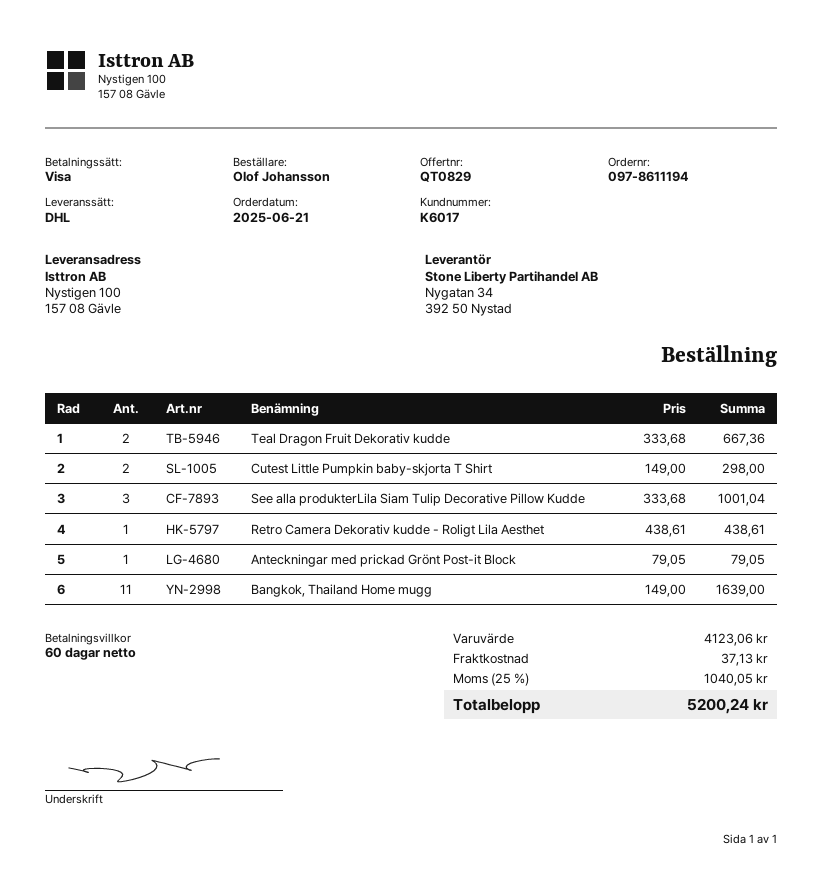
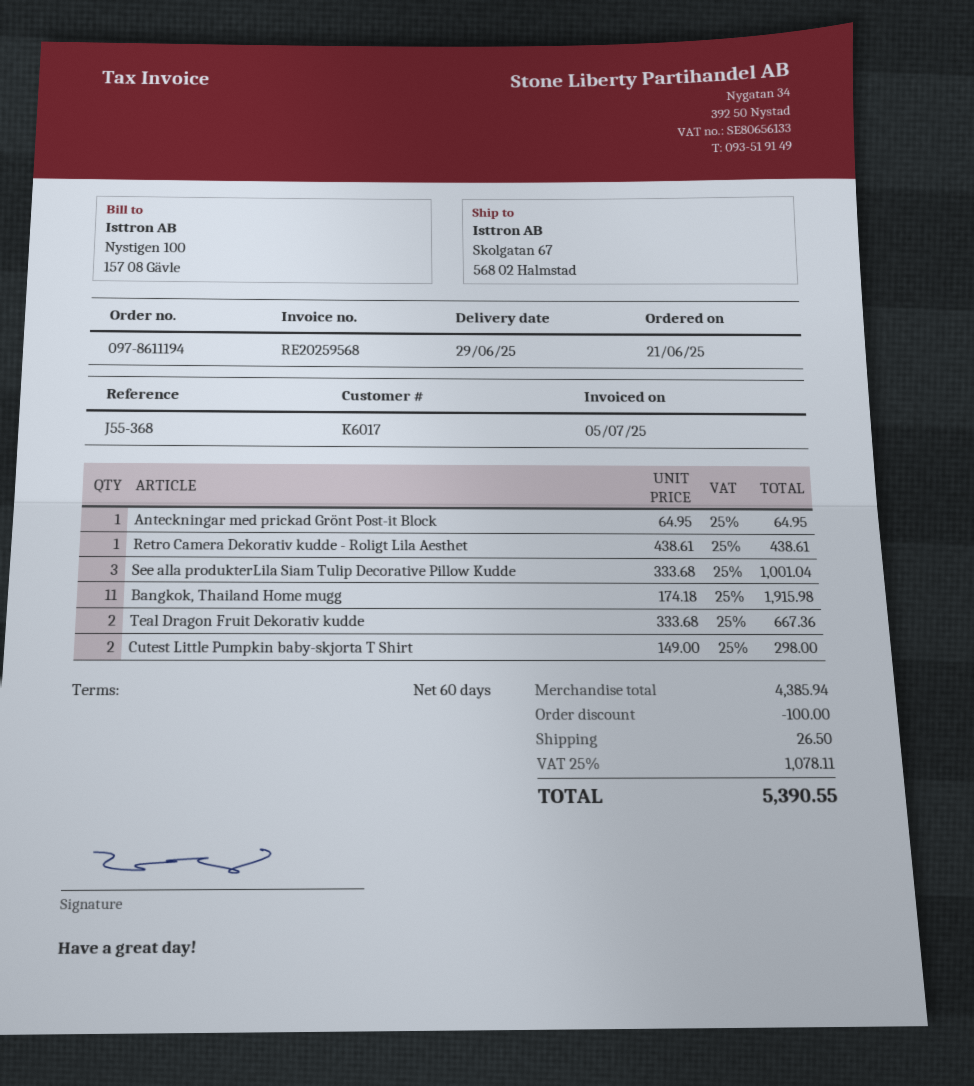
ship to: Nystigen 100, 157 08 Gävle -> Skolgatan 67, 568 02 Halmstad
Anteckningar med prickad Grönt Post-it Block: 1 x 79.05 = 79.05 -> 1 x 64.95 = 64.95
Bangkok, Thailand Home mugg: 11 x 149.00 = 1639.00 -> 11 x 174.18 = 1915.98
subtotal: 4123.06 -> 4385.94
discount: none -> 100.00
shipping: 37.13 -> 26.50
tax: 25% = 1040.05 -> 25% = 1078.11
total: 5200.24 -> 5390.55

